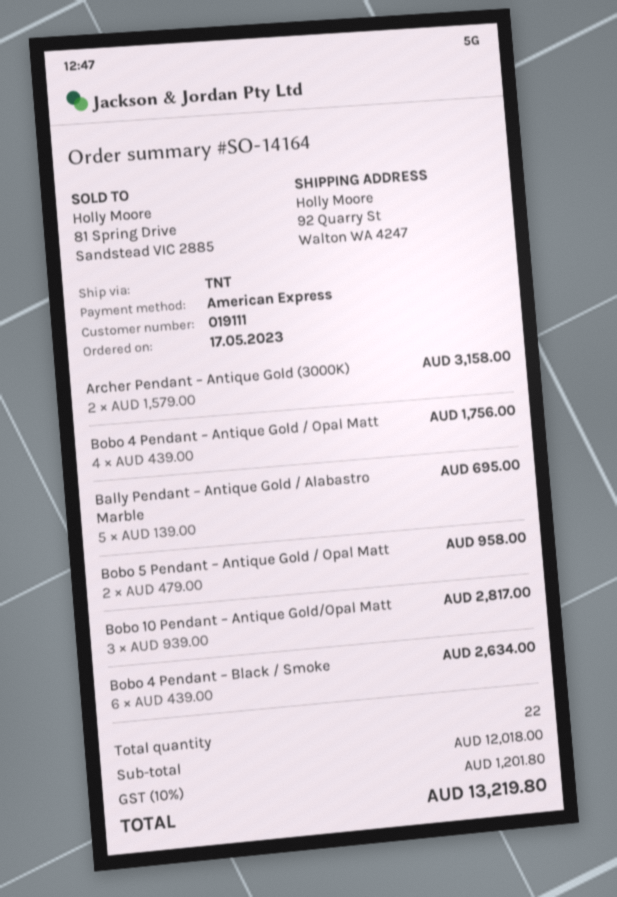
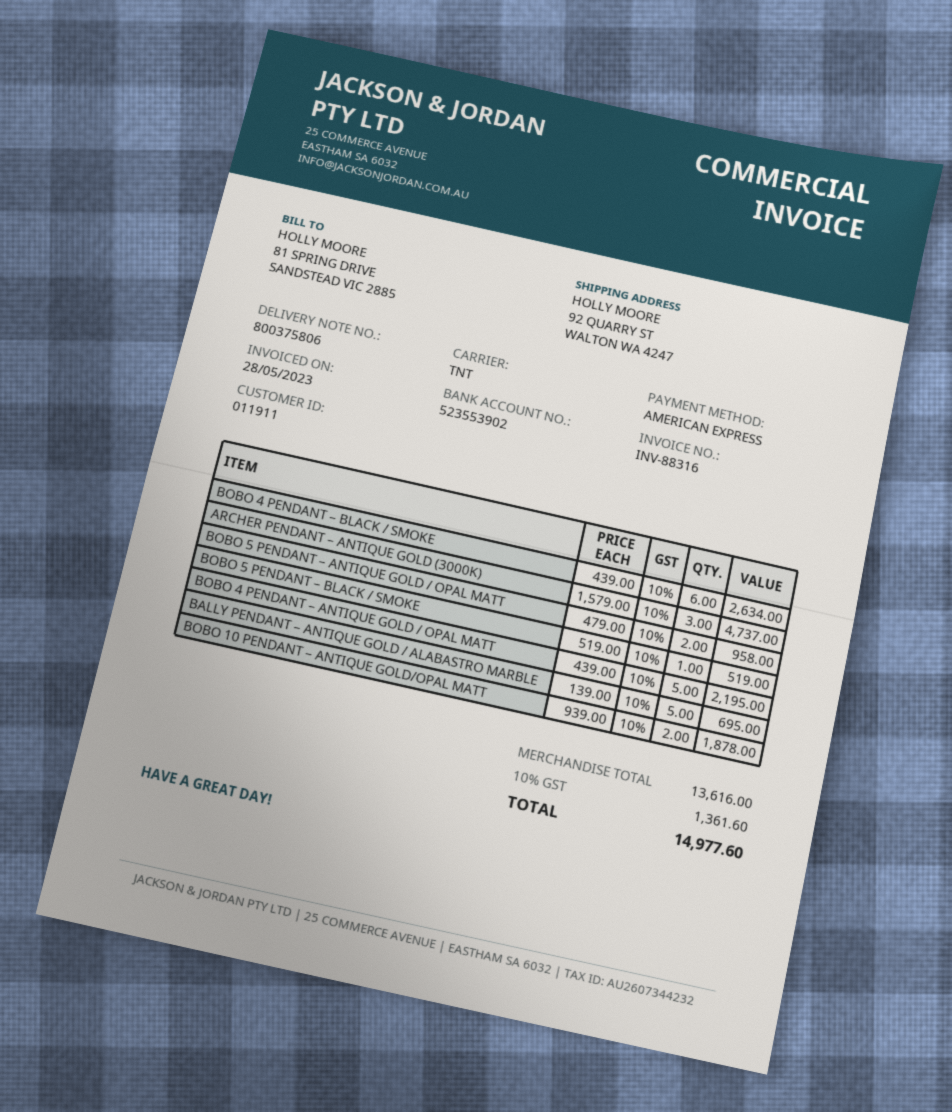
customer number: 019111 -> 011911
Archer Pendant – Antique Gold (3000K): 2 x 1579.00 = 3158.00 -> 3 x 1579.00 = 4737.00
Bobo 4 Pendant – Antique Gold / Opal Matt: 4 x 439.00 = 1756.00 -> 5 x 439.00 = 2195.00
Bobo 10 Pendant – Antique Gold/Opal Matt: 3 x 939.00 = 2817.00 -> 2 x 939.00 = 1878.00
BOBO 5 PENDANT – BLACK / SMOKE: none -> 1 x 519.00 = 519.00
subtotal: 12018.00 -> 13616.00
tax: 10% = 1201.80 -> 10% = 1361.60
total: 13219.80 -> 14977.60

